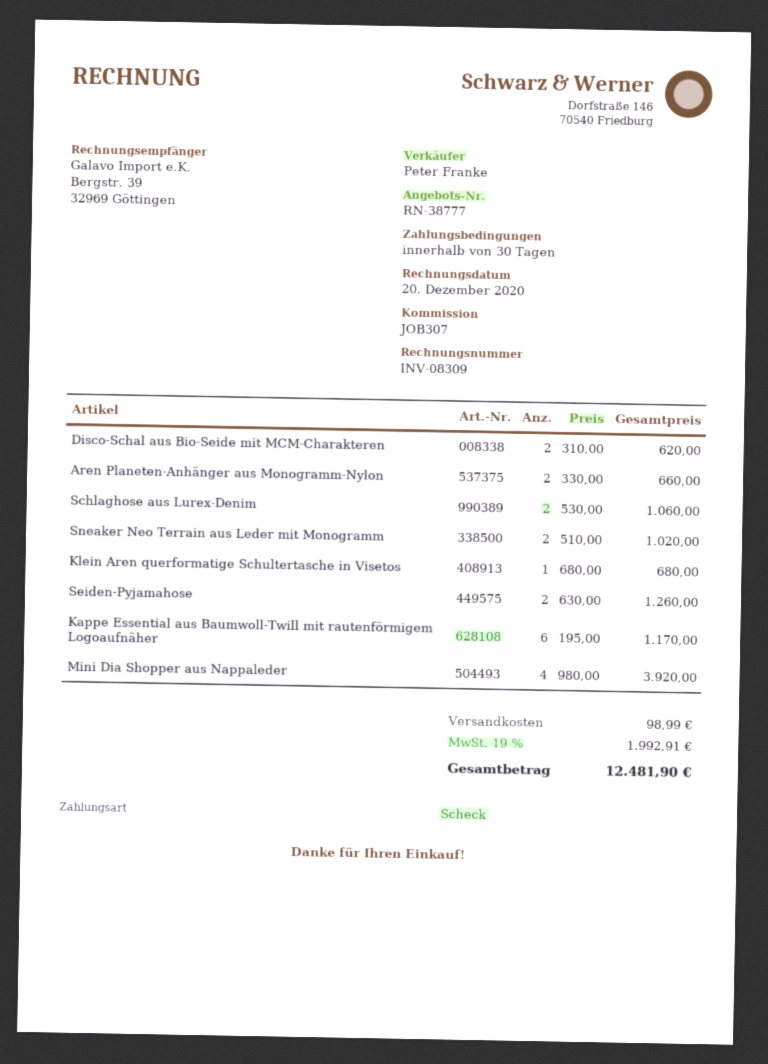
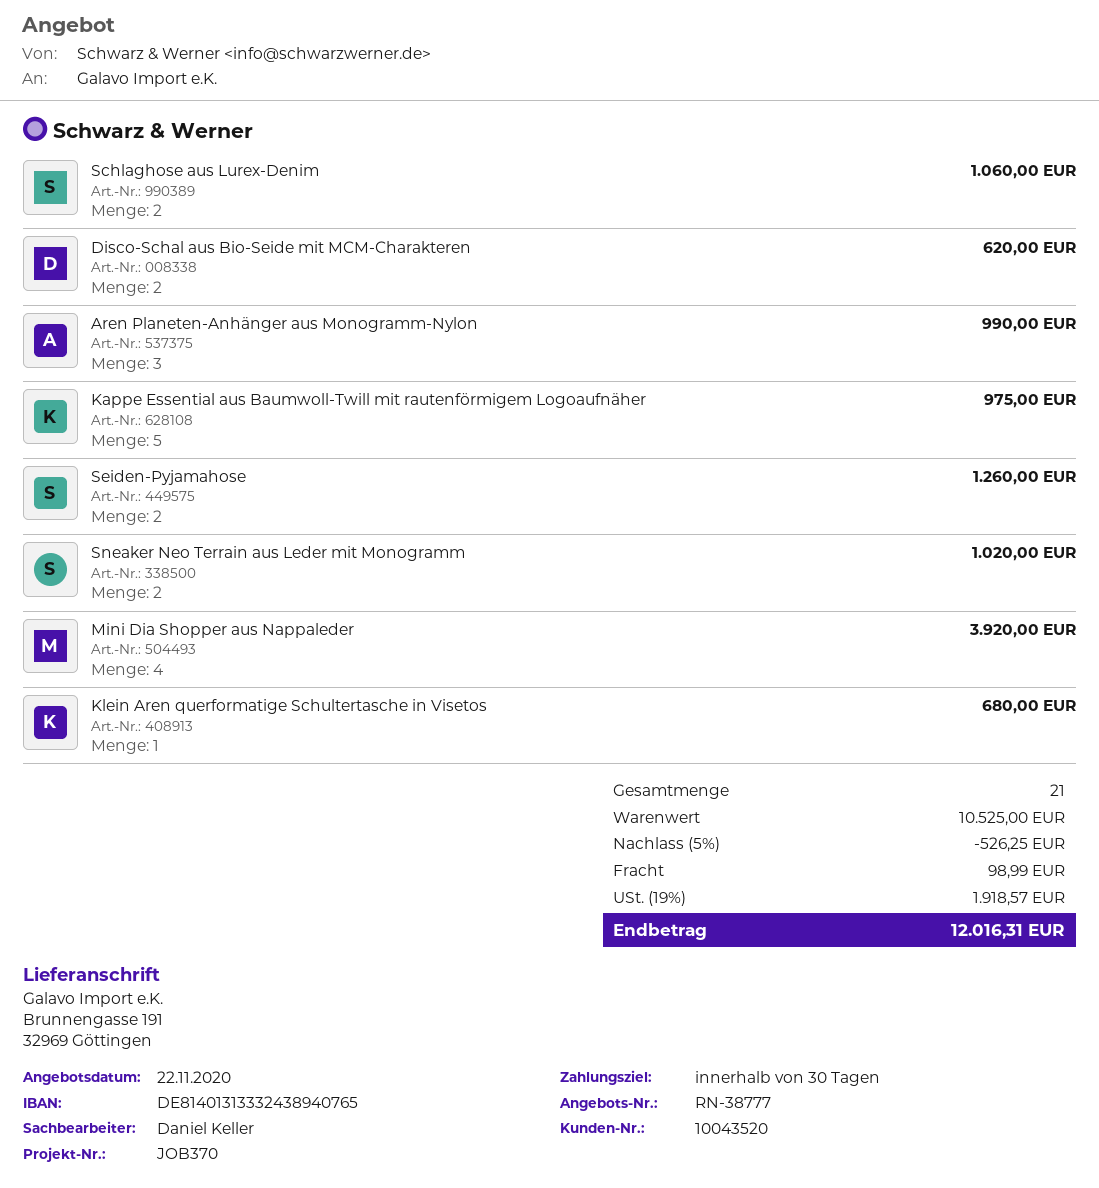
reference: JOB307 -> JOB370
sales rep: Peter Franke -> Daniel Keller
Aren Planeten-Anhänger aus Monogramm-Nylon: 2 for 660.00 -> 3 for 990.00
Kappe Essential aus Baumwoll-Twill mit rautenförmigem Logoaufnäher: 6 for 1170.00 -> 5 for 975.00
discount: none -> 5% = 526.25
tax: 19% = 1992.91 -> 19% = 1918.57
total: 12481.90 -> 12016.31

